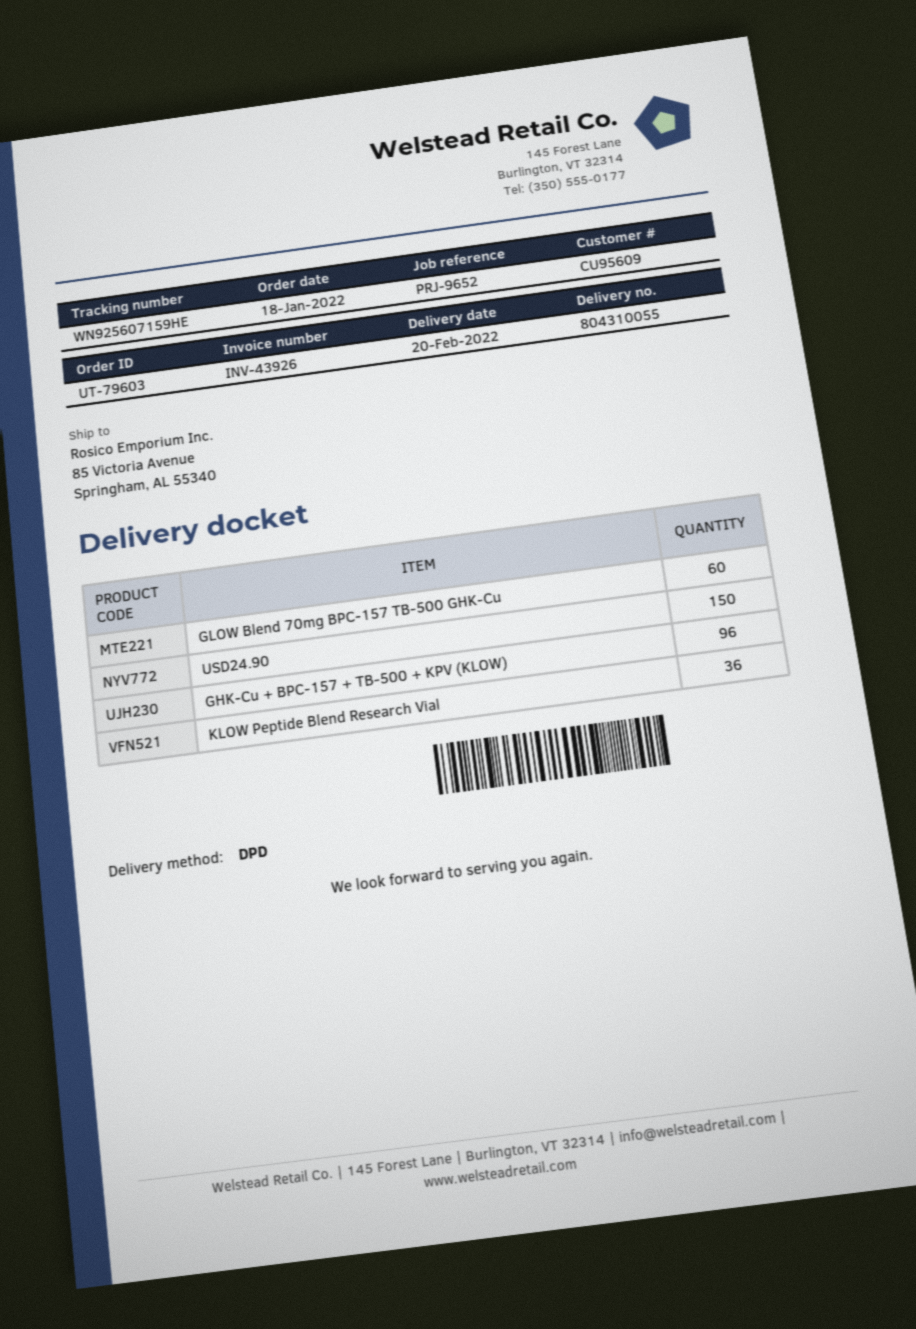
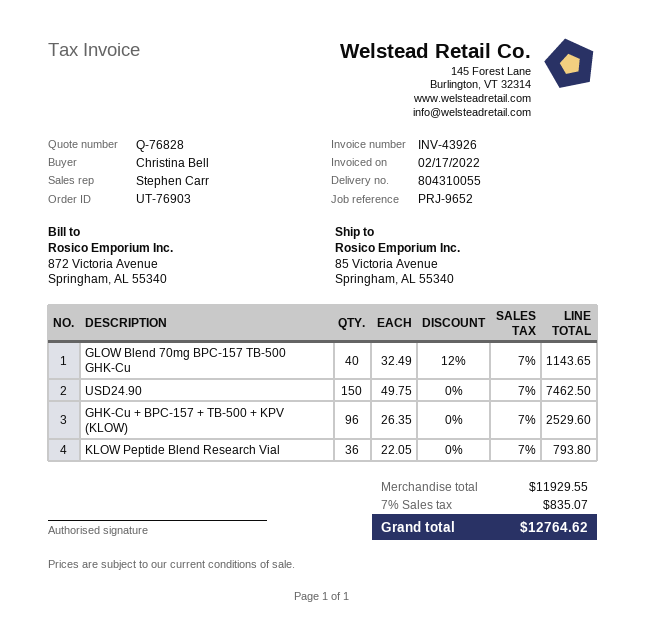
order number: UT-79603 -> UT-76903
GLOW Blend 70mg BPC-157 TB-500 GHK-Cu: 60 -> 40

